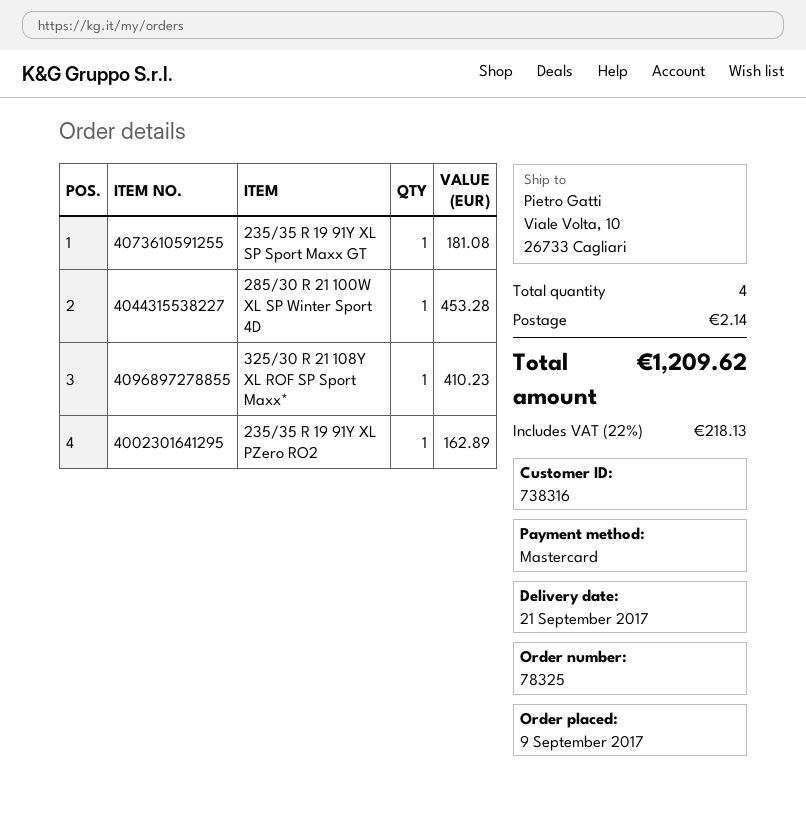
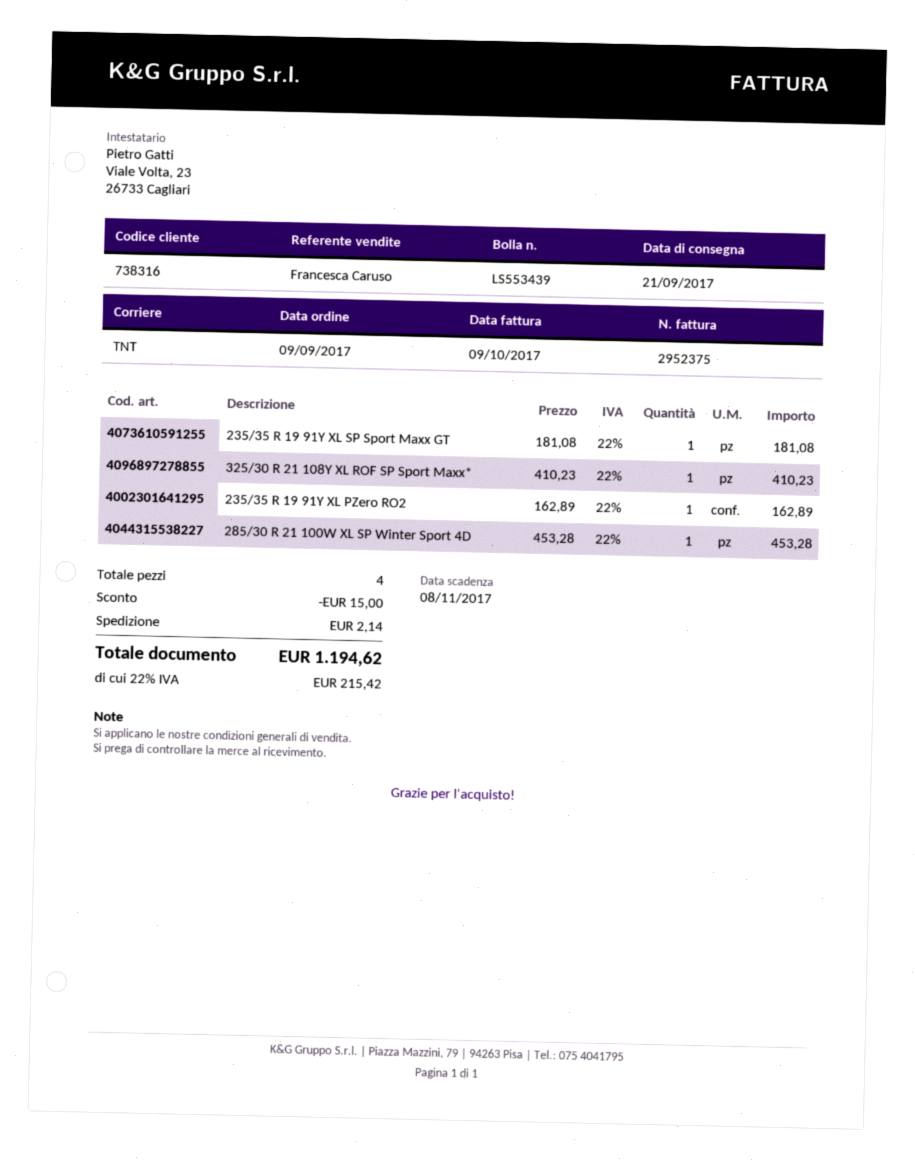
discount: none -> 15.00
tax: 22% = 218.13 -> 22% = 215.42
total: 1209.62 -> 1194.62

